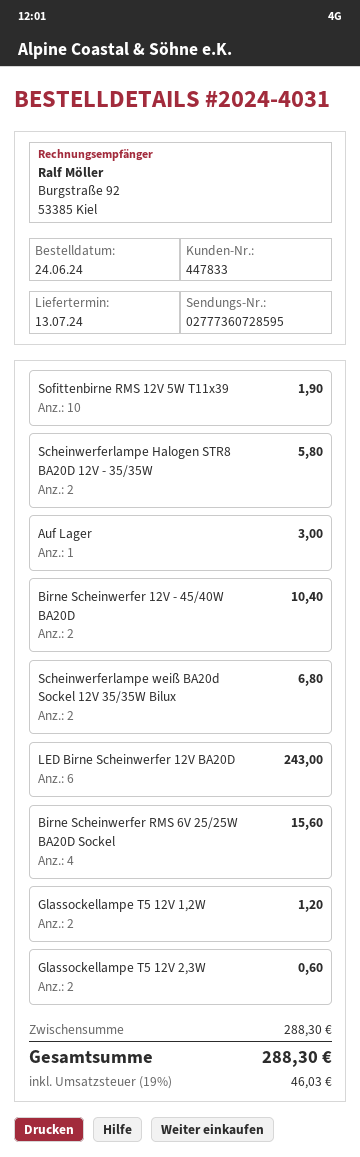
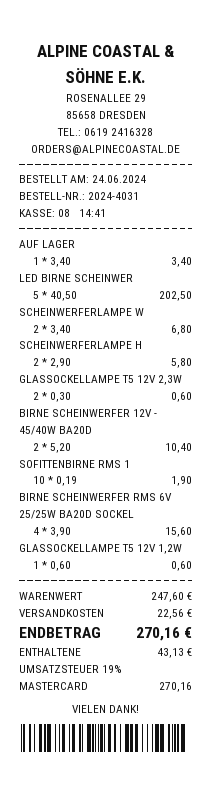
Auf Lager: 1 for 3.00 -> 1 for 3.40
LED Birne Scheinwerfer 12V BA20D: 6 for 243.00 -> 5 for 202.50
Glassockellampe T5 12V 1,2W: 2 for 1.20 -> 1 for 0.60
subtotal: 288.30 -> 247.60
shipping: none -> 22.56
tax: 19% = 46.03 -> 19% = 43.13
total: 288.30 -> 270.16

